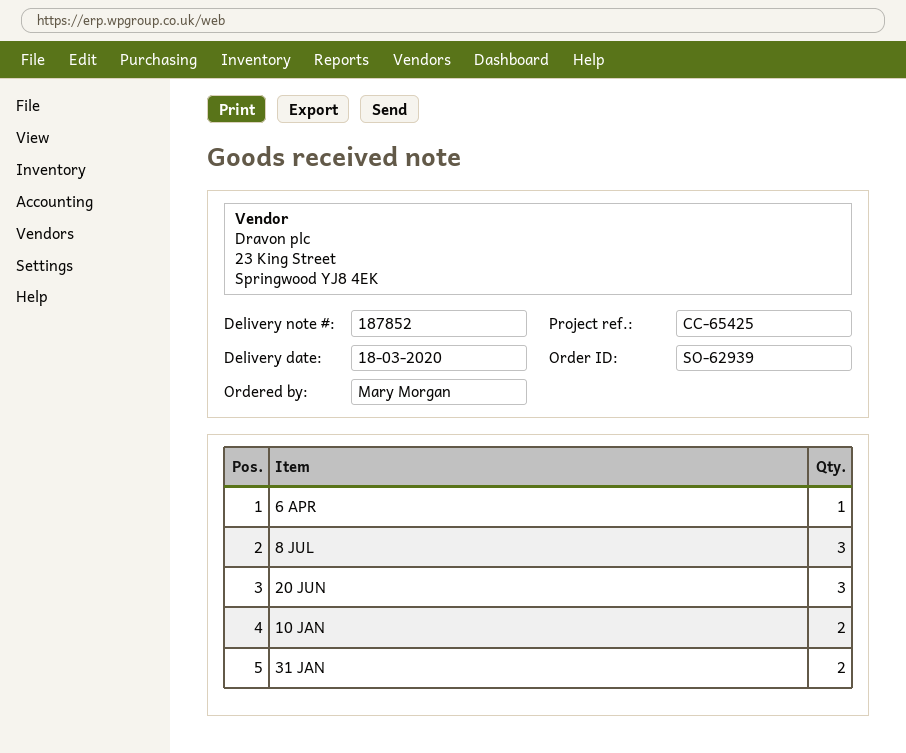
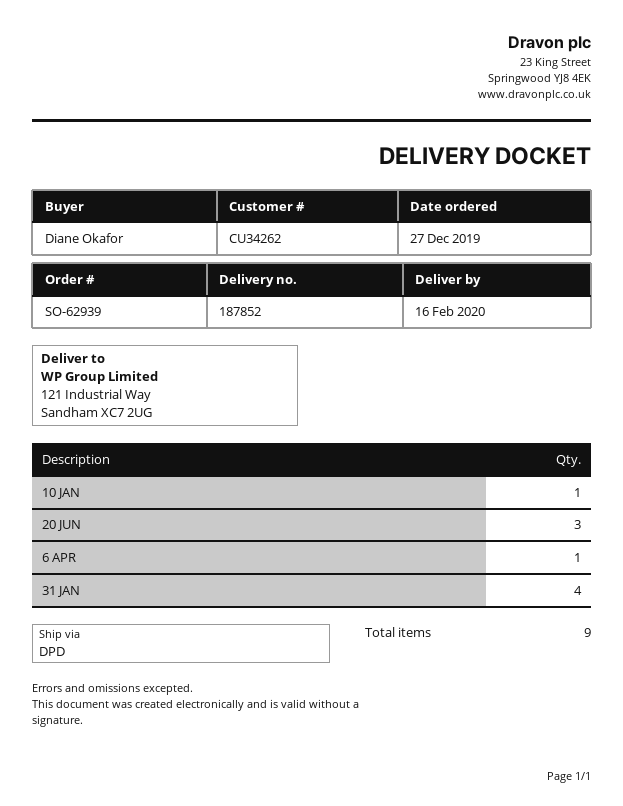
delivery date: 2020-03-18 -> 2020-02-16
ordered by: Mary Morgan -> Diane Okafor
8 JUL: 3 -> none
10 JAN: 2 -> 1
31 JAN: 2 -> 4

